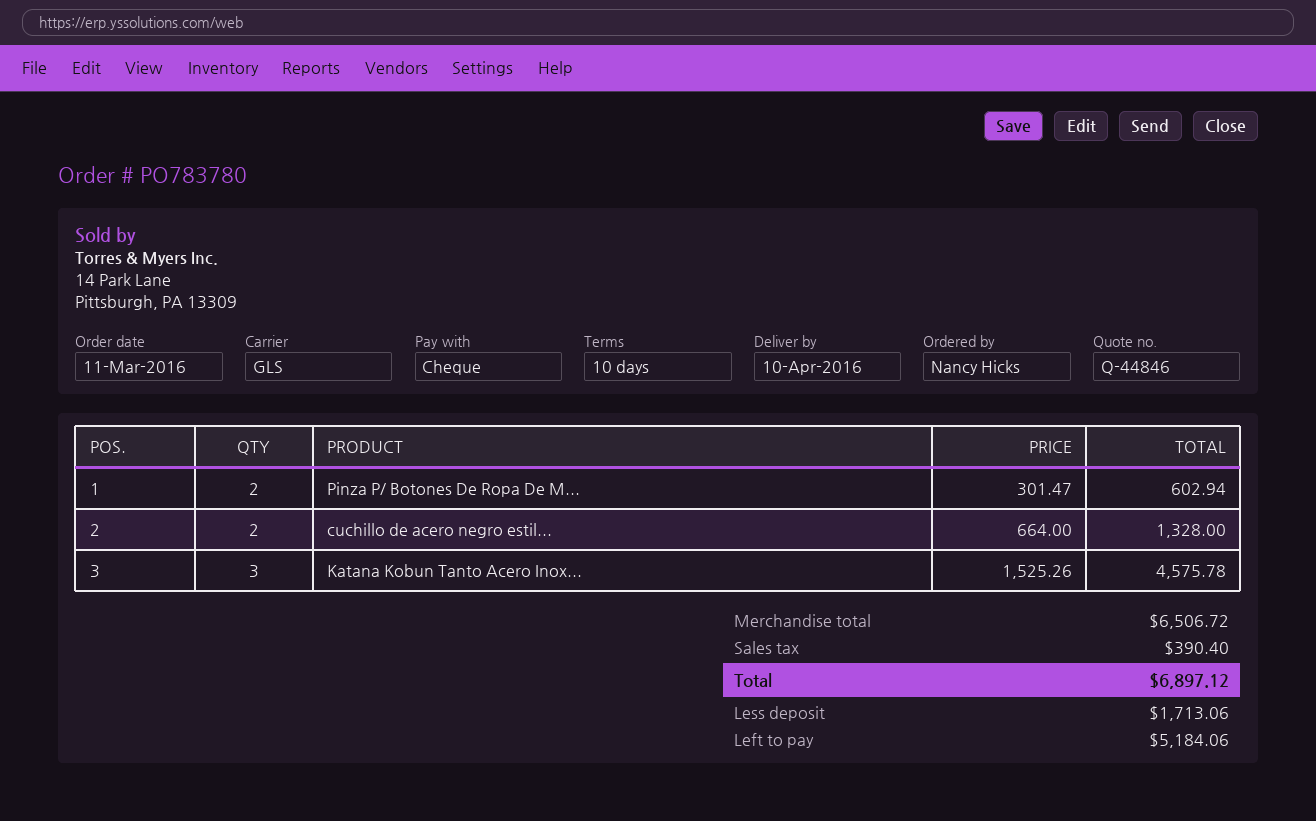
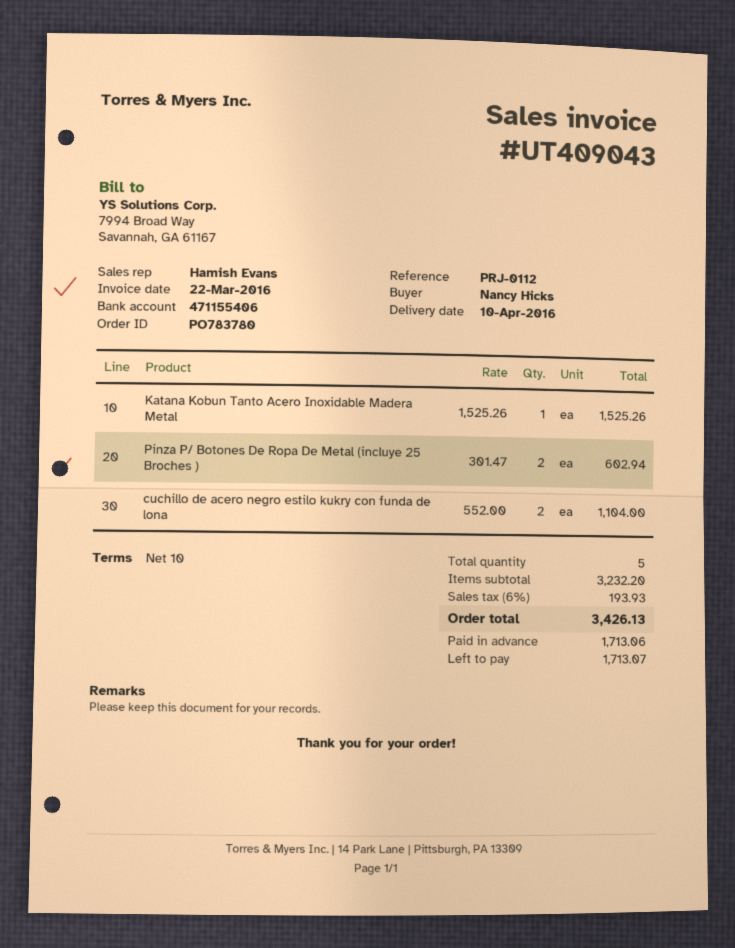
cuchillo de acero negro estil...: 2 x 664.00 = 1328.00 -> 2 x 552.00 = 1104.00
Katana Kobun Tanto Acero Inox...: 3 x 1525.26 = 4575.78 -> 1 x 1525.26 = 1525.26
subtotal: 6506.72 -> 3232.20
tax: 390.40 -> 193.93
total: 6897.12 -> 3426.13
balance: 5184.06 -> 1713.07

